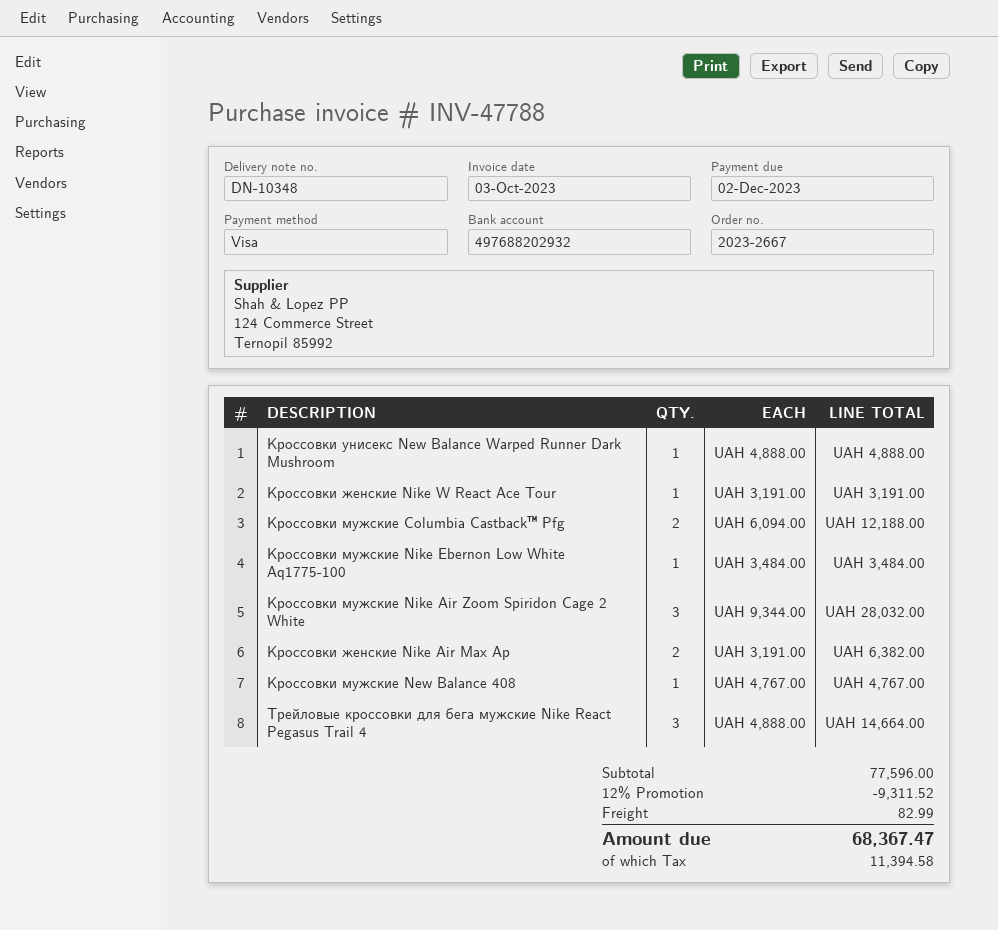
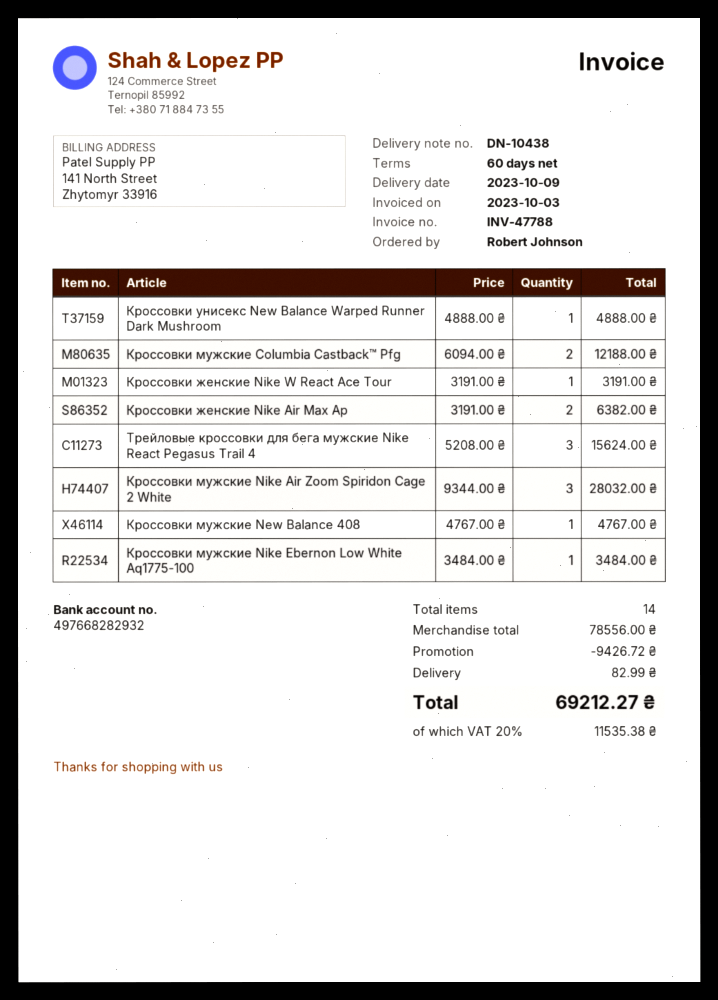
delivery note number: DN-10348 -> DN-10438
bank account: 497688202932 -> 497668282932
Трейловые кроссовки для бега мужские Nike React Pegasus Trail 4: 3 x 4888.00 = 14664.00 -> 3 x 5208.00 = 15624.00
subtotal: 77596.00 -> 78556.00
discount: 9311.52 -> 9426.72
tax: 11394.58 -> 11535.38
total: 68367.47 -> 69212.27

